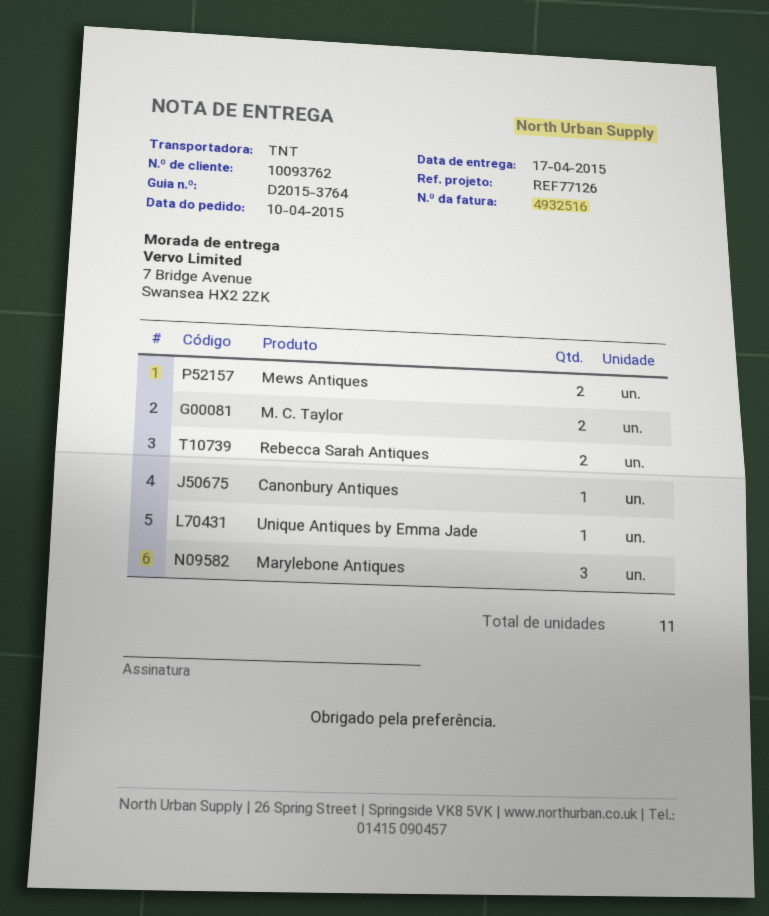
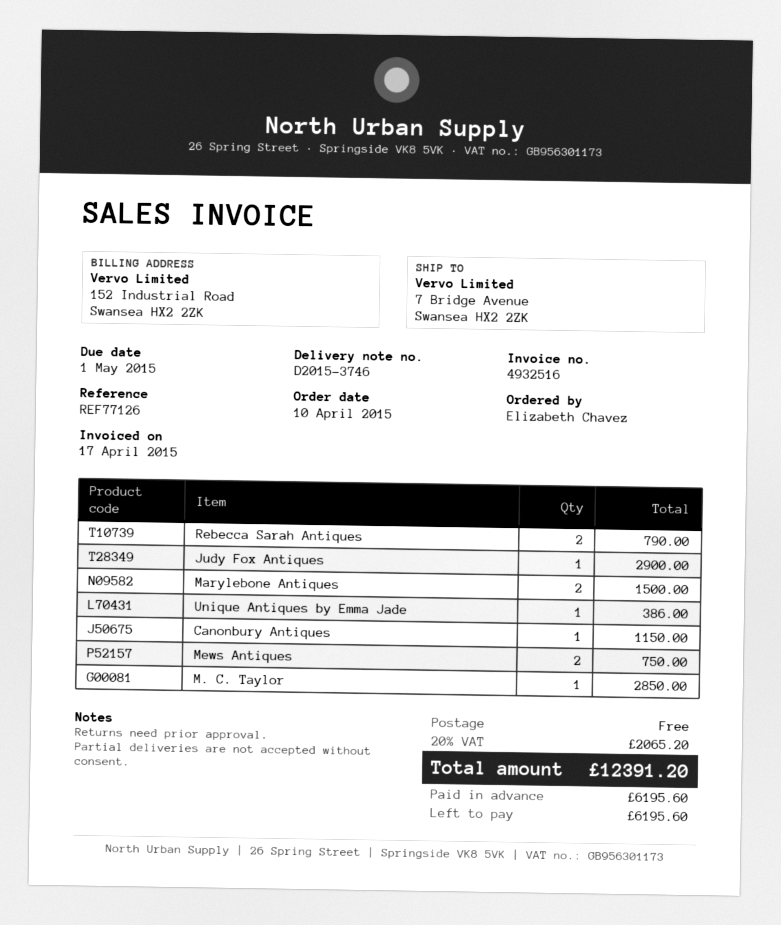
delivery note number: D2015-3764 -> D2015-3746
M. C. Taylor: 2 -> 1
Marylebone Antiques: 3 -> 2
Judy Fox Antiques: none -> 1

